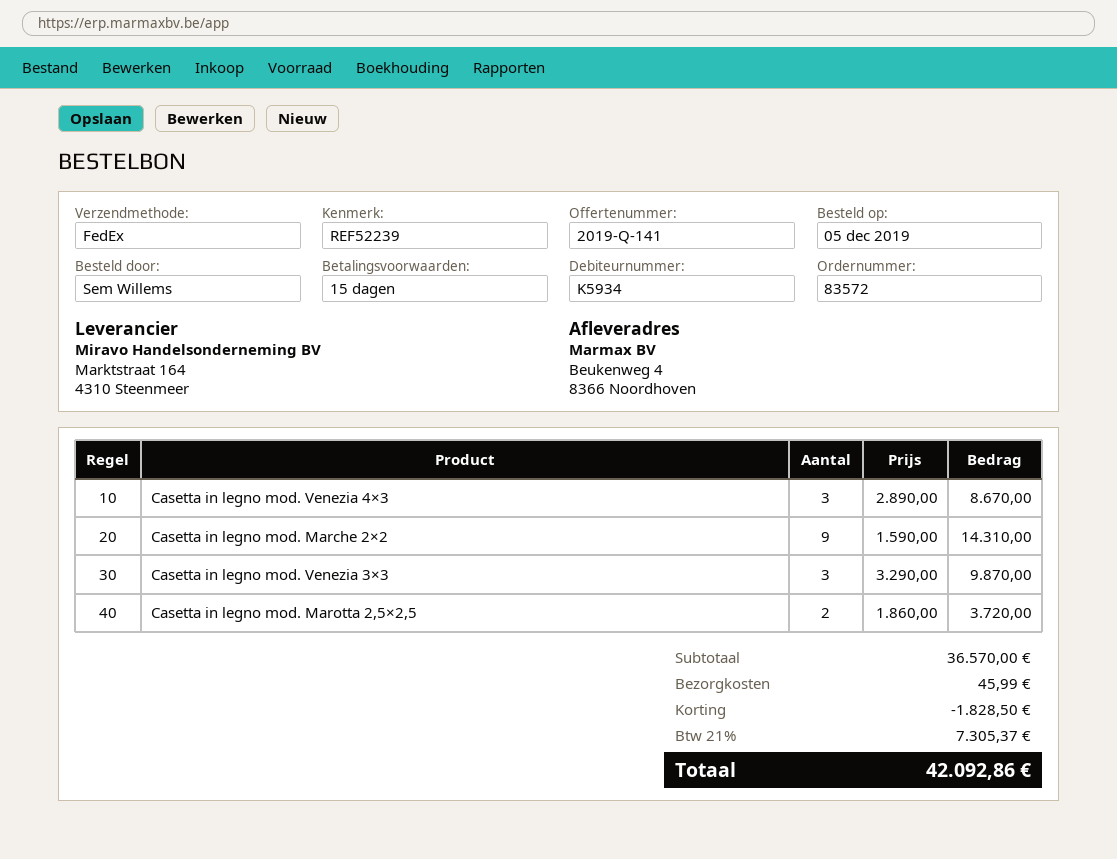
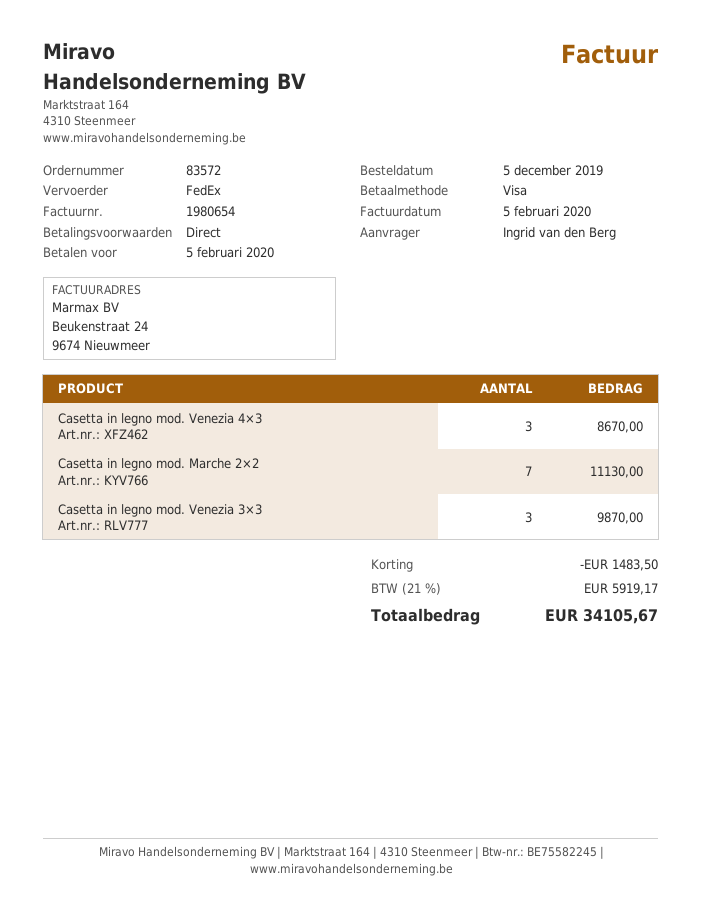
payment terms: 15 days -> on receipt
ordered by: Sem Willems -> Ingrid van den Berg
Casetta in legno mod. Marche 2×2: 9 for 14310.00 -> 7 for 11130.00
Casetta in legno mod. Marotta 2,5×2,5: 2 for 3720.00 -> none
discount: 1828.50 -> 1483.50
shipping: 45.99 -> none
tax: 21% = 7305.37 -> 21% = 5919.17
total: 42092.86 -> 34105.67

